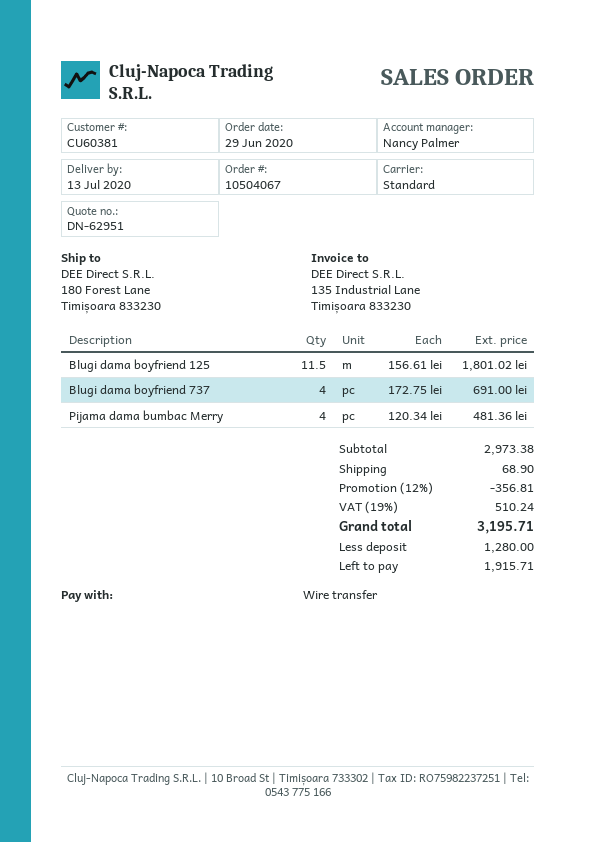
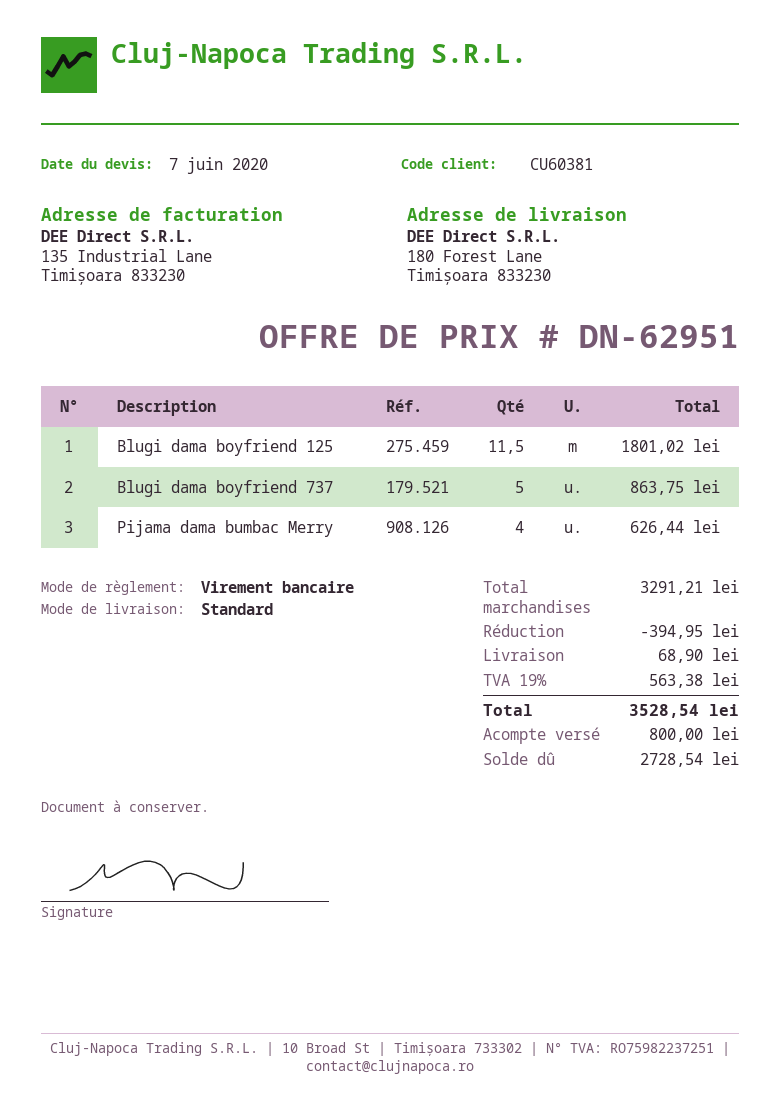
Blugi dama boyfriend 737: 4 for 691.00 -> 5 for 863.75
Pijama dama bumbac Merry: 4 for 481.36 -> 4 for 626.44
subtotal: 2973.38 -> 3291.21
discount: 356.81 -> 394.95
tax: 19% = 510.24 -> 19% = 563.38
total: 3195.71 -> 3528.54
deposit: 1280.00 -> 800.00
balance: 1915.71 -> 2728.54

